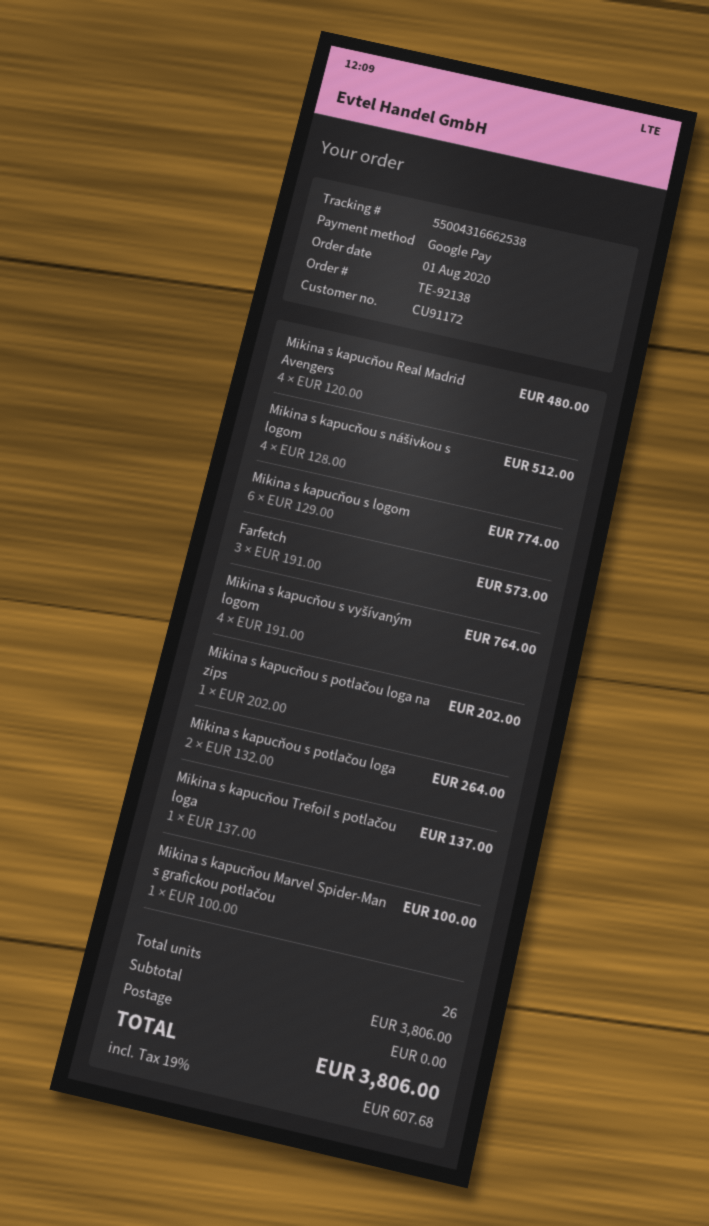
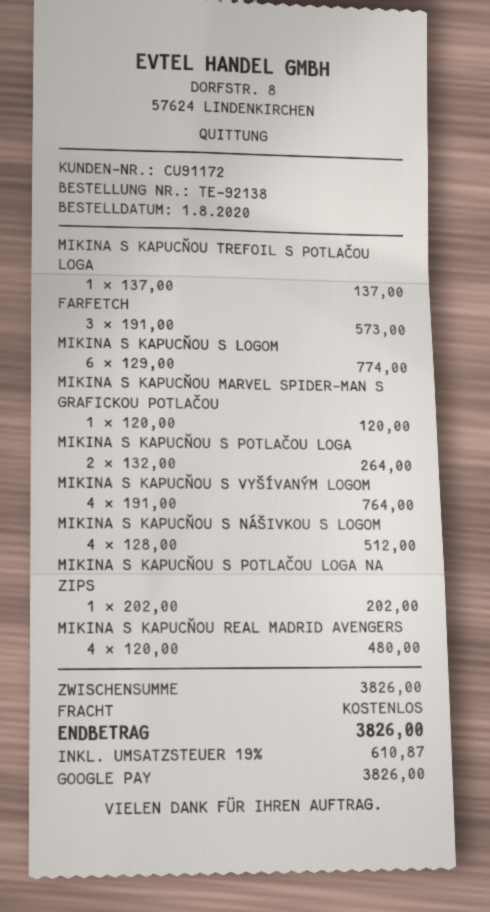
Mikina s kapucňou Marvel Spider-Man s grafickou potlačou: 1 x 100.00 = 100.00 -> 1 x 120.00 = 120.00
subtotal: 3806.00 -> 3826.00
tax: 19% = 607.68 -> 19% = 610.87
total: 3806.00 -> 3826.00

